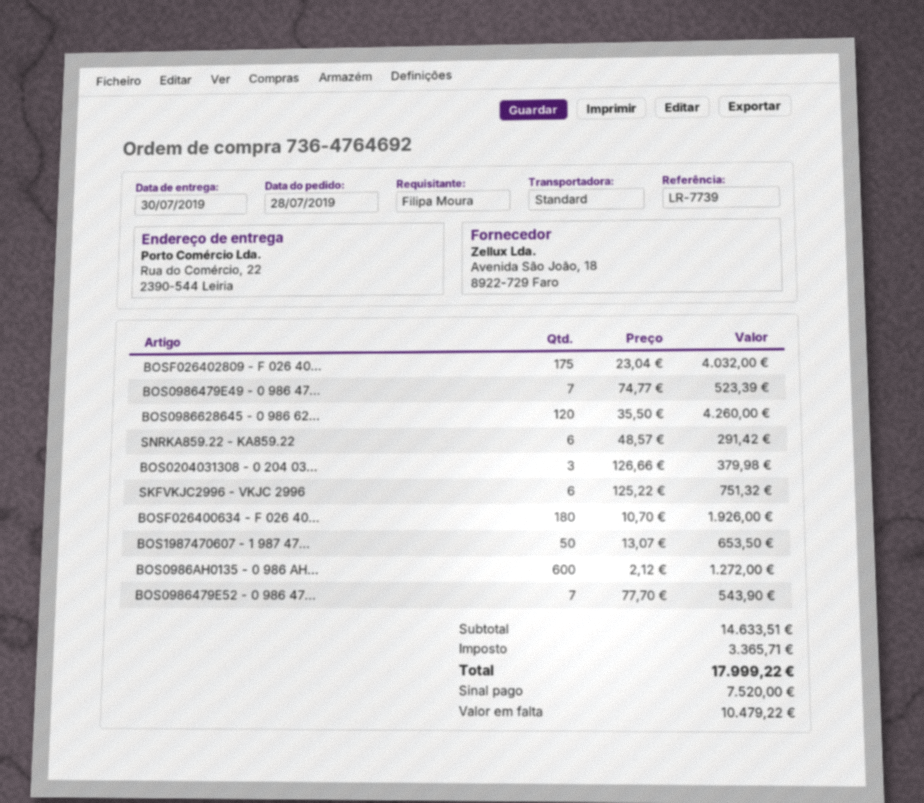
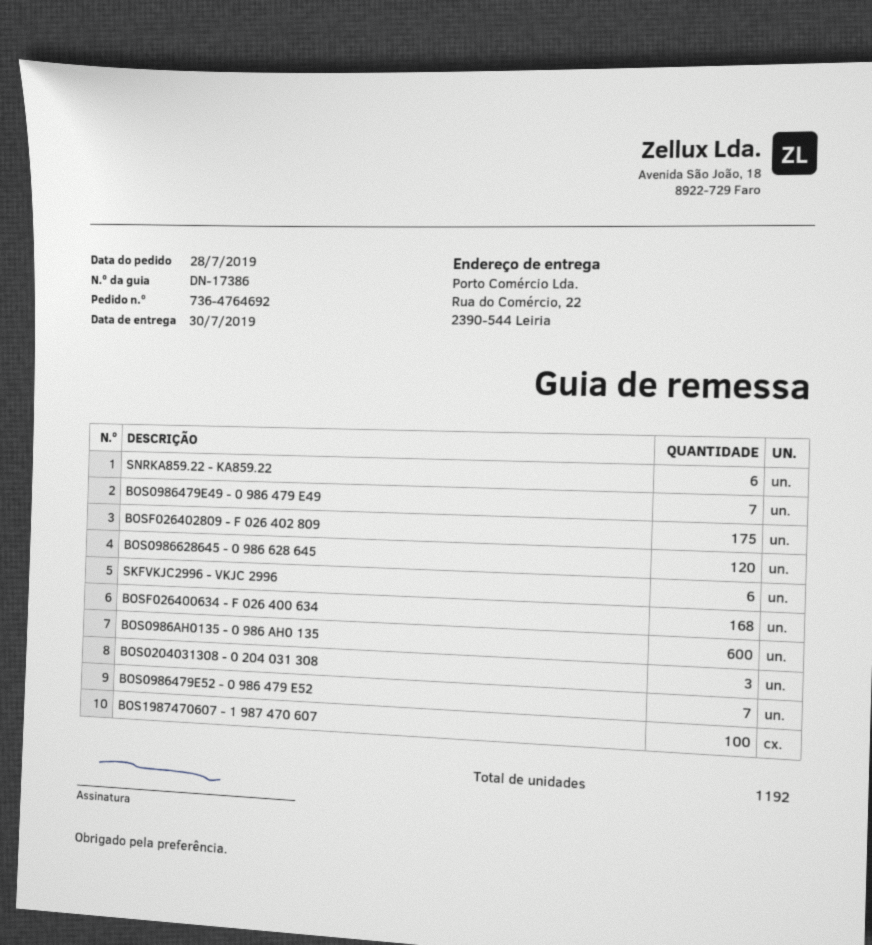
BOSF026400634 - F 026 40...: 180 -> 168
BOS1987470607 - 1 987 47...: 50 -> 100

